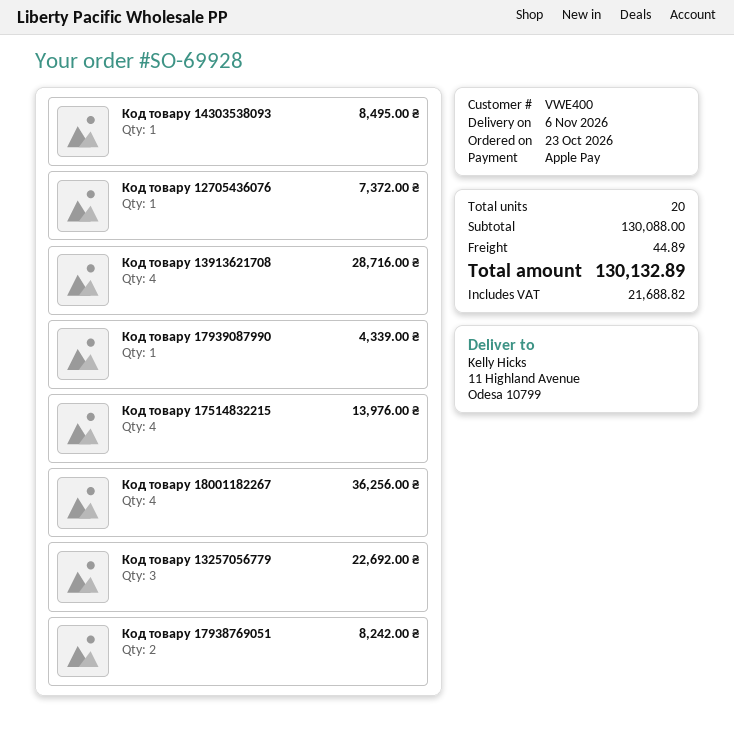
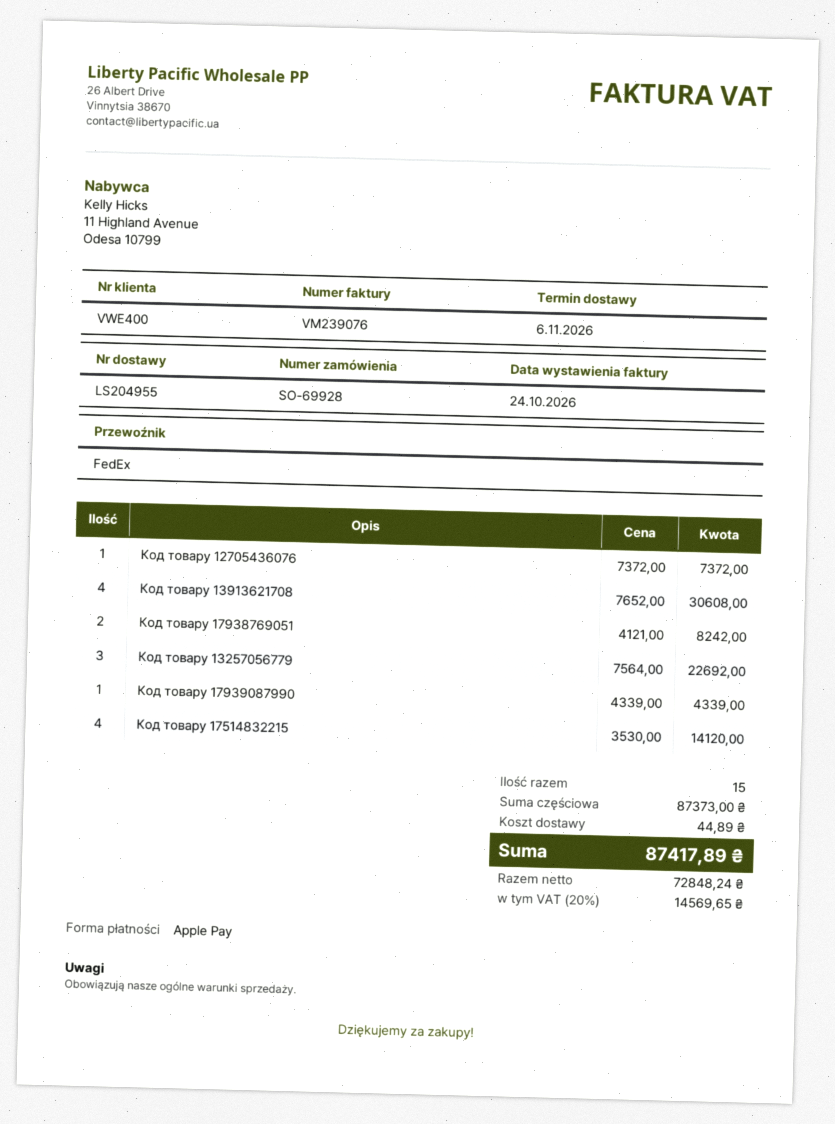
Код товару 14303538093: 1 for 8495.00 -> none
Код товару 13913621708: 4 for 28716.00 -> 4 for 30608.00
Код товару 17514832215: 4 for 13976.00 -> 4 for 14120.00
Код товару 18001182267: 4 for 36256.00 -> none
total quantity: 20 -> 15
subtotal: 130088.00 -> 87373.00
tax: 21688.82 -> 14569.65
total: 130132.89 -> 87417.89

